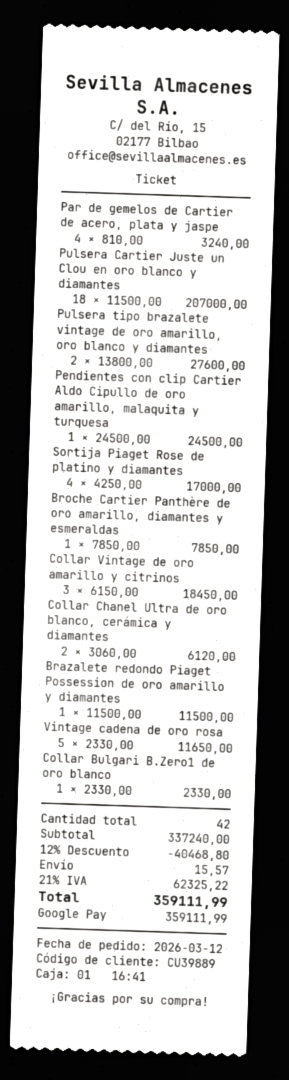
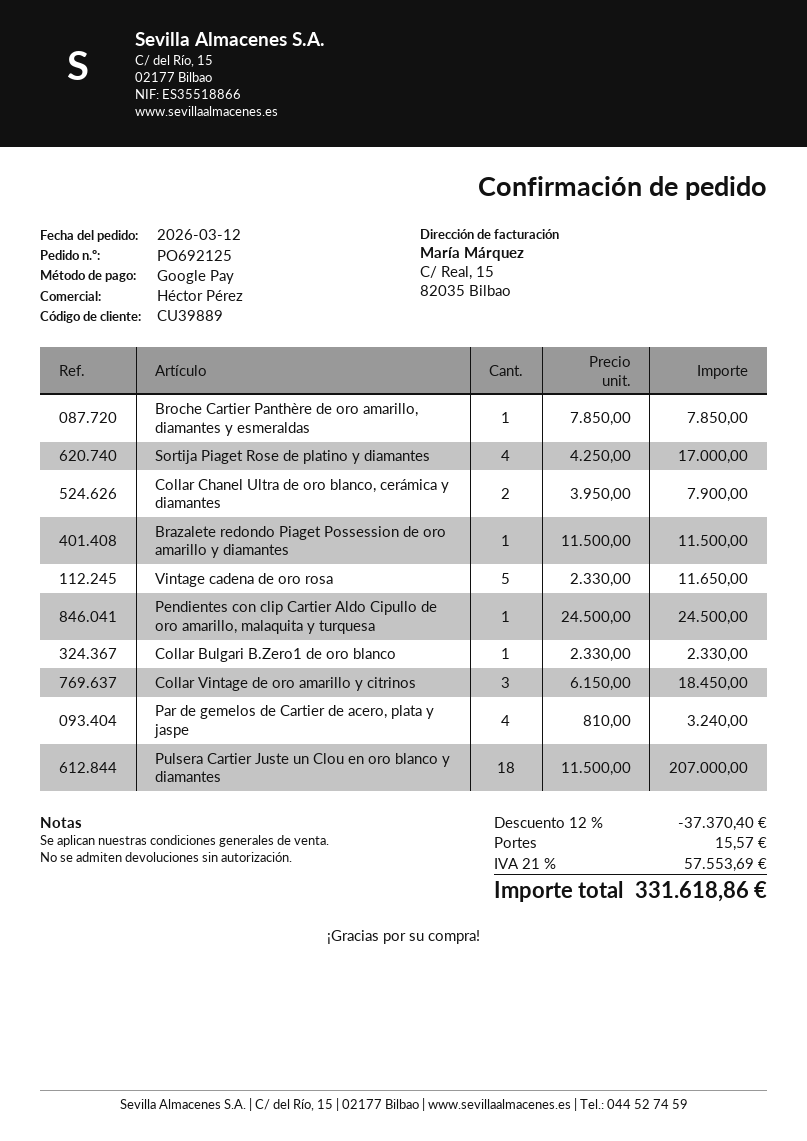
Pulsera tipo brazalete vintage de oro amarillo, oro blanco y diamantes: 2 x 13800.00 = 27600.00 -> none
Collar Chanel Ultra de oro blanco, cerámica y diamantes: 2 x 3060.00 = 6120.00 -> 2 x 3950.00 = 7900.00
discount: 12% = 40468.80 -> 12% = 37370.40
tax: 21% = 62325.22 -> 21% = 57553.69
total: 359111.99 -> 331618.86

